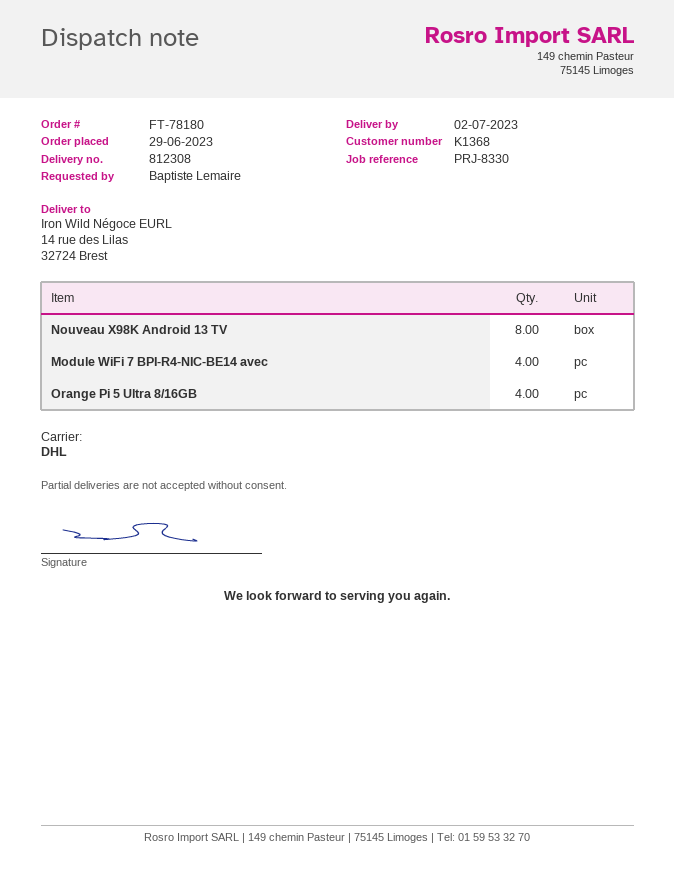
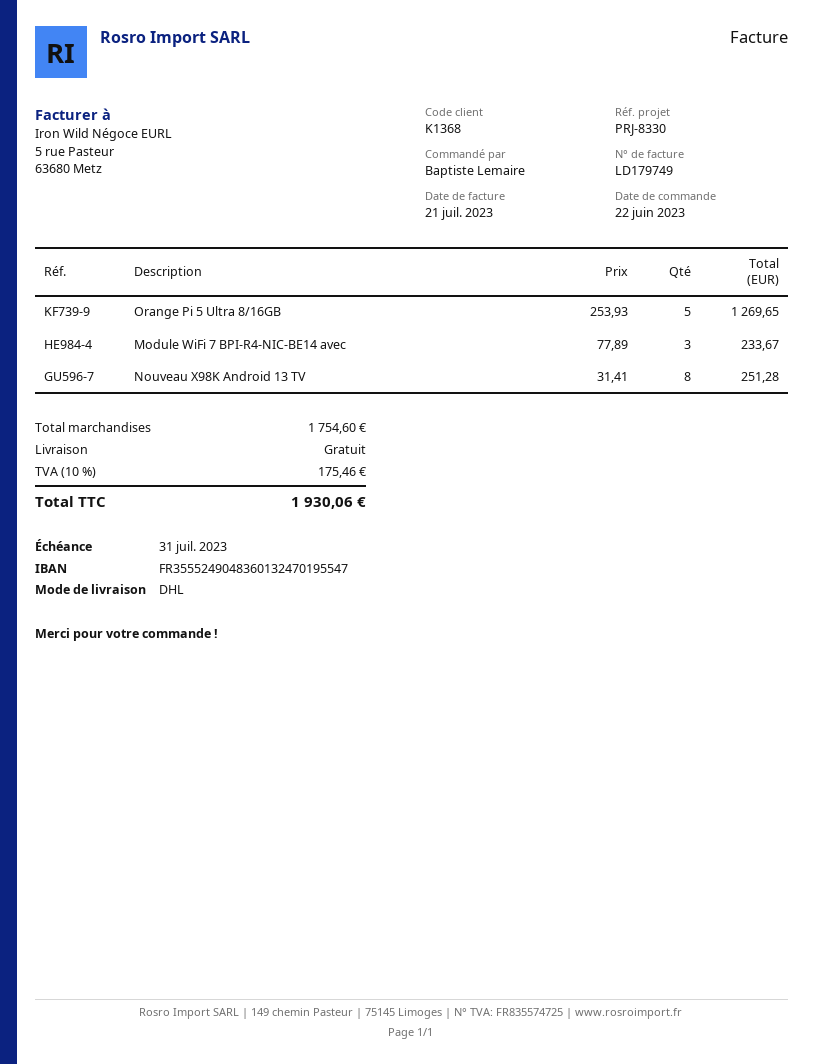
order date: 2023-06-29 -> 2023-06-22
Module WiFi 7 BPI-R4-NIC-BE14 avec: 4 -> 3
Orange Pi 5 Ultra 8/16GB: 4 -> 5

